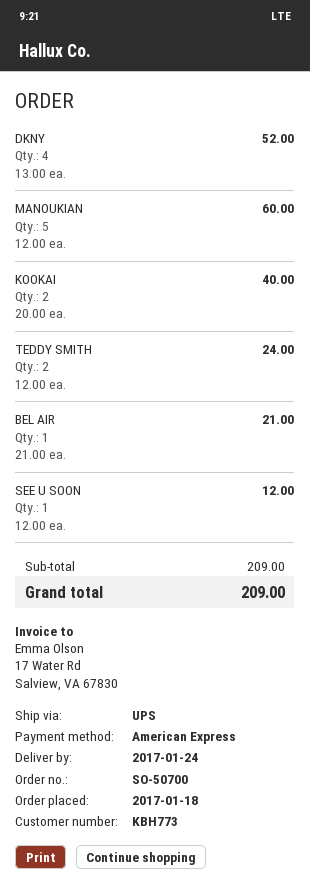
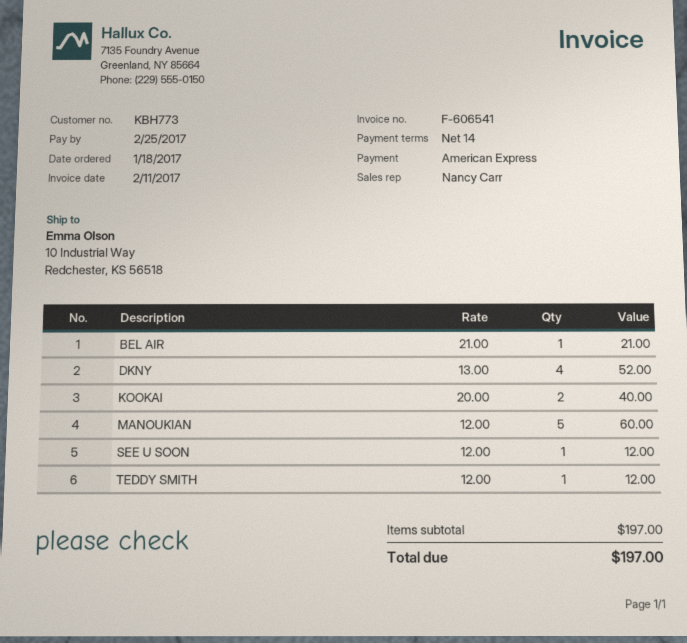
TEDDY SMITH: 2 x 12.00 = 24.00 -> 1 x 12.00 = 12.00
subtotal: 209.00 -> 197.00
total: 209.00 -> 197.00

